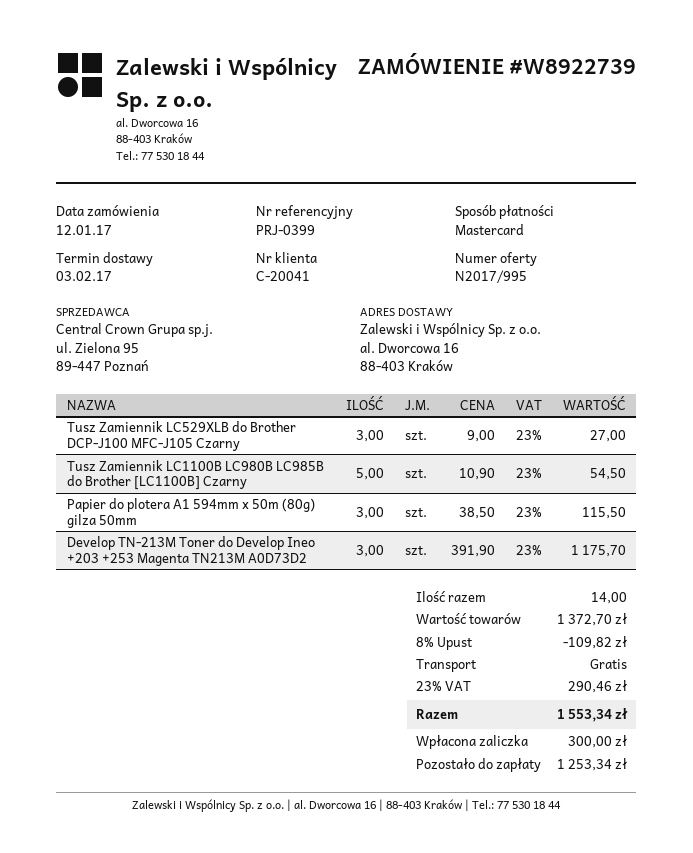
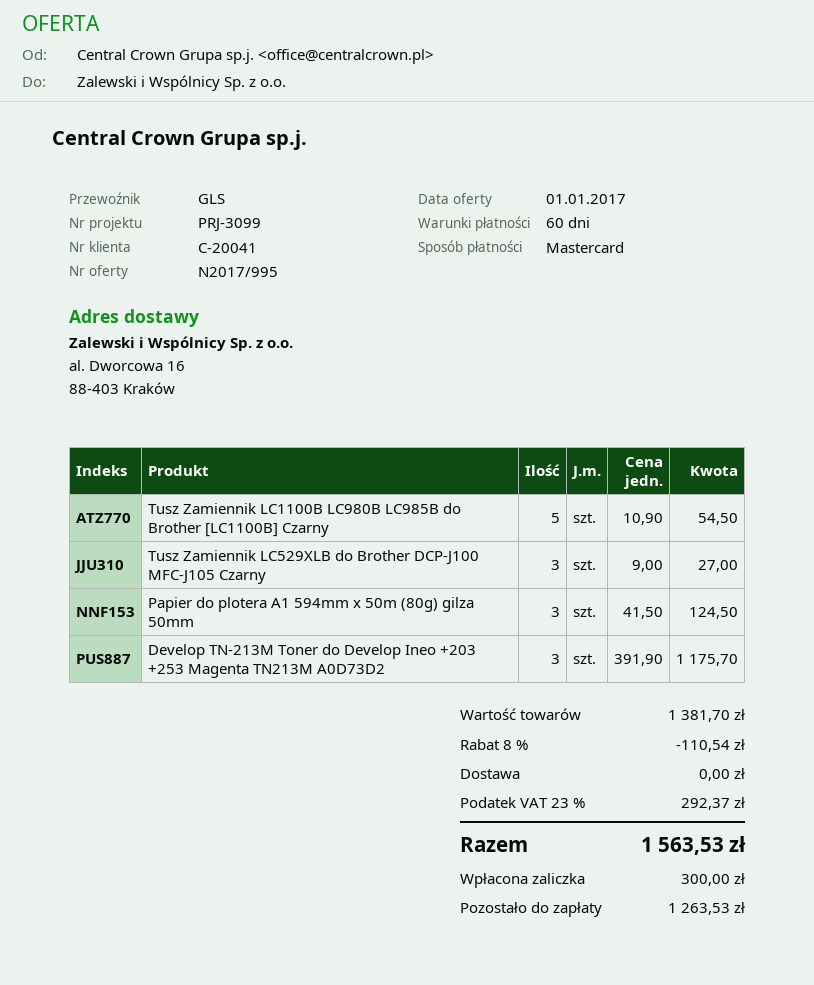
reference: PRJ-0399 -> PRJ-3099
Papier do plotera A1 594mm x 50m (80g) gilza 50mm: 3 x 38.50 = 115.50 -> 3 x 41.50 = 124.50
subtotal: 1372.70 -> 1381.70
discount: 8% = 109.82 -> 8% = 110.54
tax: 23% = 290.46 -> 23% = 292.37
total: 1553.34 -> 1563.53
balance: 1253.34 -> 1263.53

